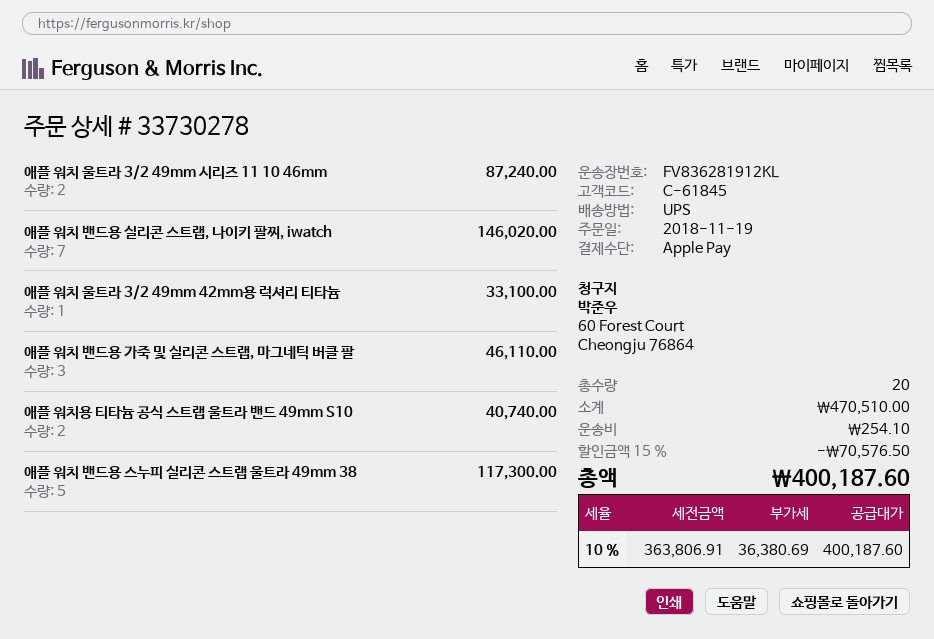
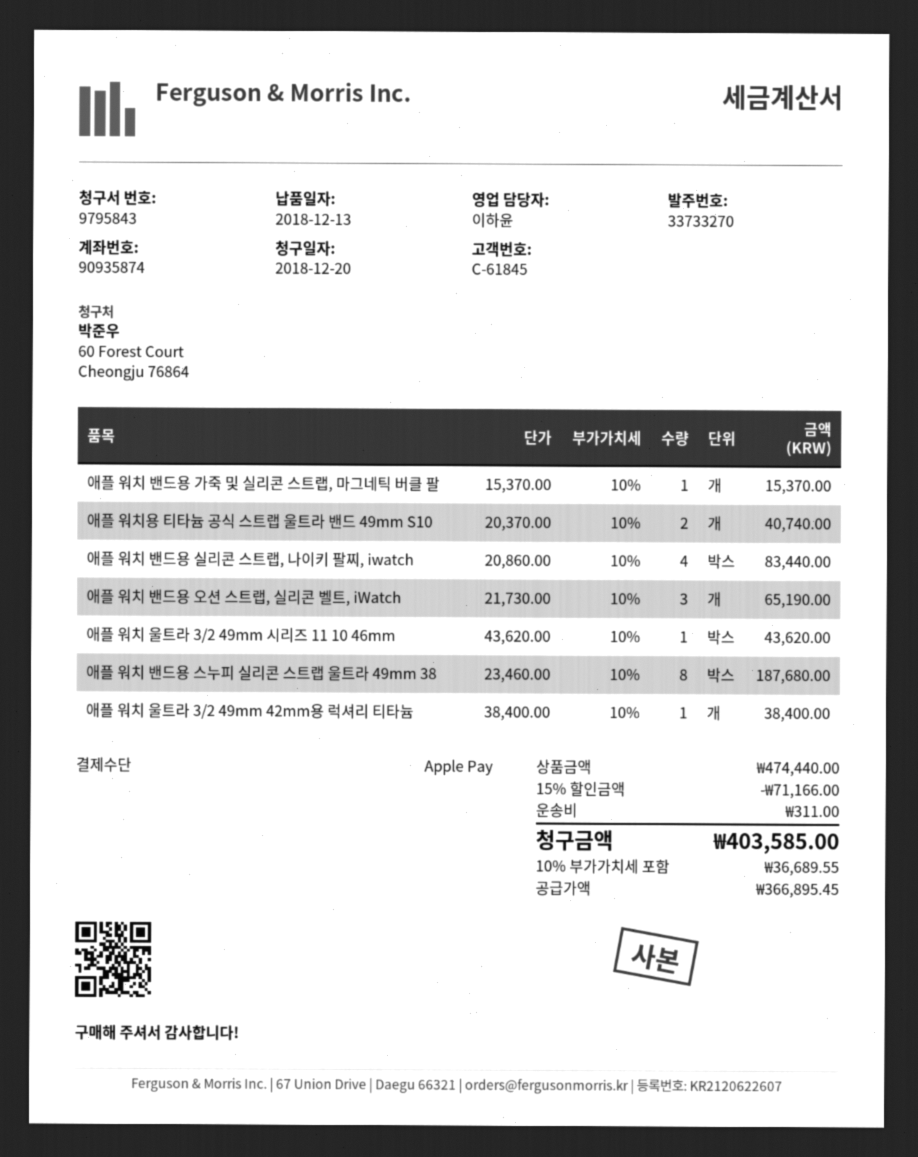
order number: 33730278 -> 33733270
애플 워치 울트라 3/2 49mm 시리즈 11 10 46mm: 2 for 87240.00 -> 1 for 43620.00
애플 워치 밴드용 실리콘 스트랩, 나이키 팔찌, iwatch: 7 for 146020.00 -> 4 for 83440.00
애플 워치 울트라 3/2 49mm 42mm용 럭셔리 티타늄: 1 for 33100.00 -> 1 for 38400.00
애플 워치 밴드용 가죽 및 실리콘 스트랩, 마그네틱 버클 팔: 3 for 46110.00 -> 1 for 15370.00
애플 워치 밴드용 스누피 실리콘 스트랩 울트라 49mm 38: 5 for 117300.00 -> 8 for 187680.00
애플 워치 밴드용 오션 스트랩, 실리콘 벨트, iWatch: none -> 3 for 65190.00
subtotal: 470510.00 -> 474440.00
discount: 15% = 70576.50 -> 15% = 71166.00
shipping: 254.10 -> 311.00
net: 363806.91 -> 366895.45
tax: 10% = 36380.69 -> 10% = 36689.55
total: 400187.60 -> 403585.00

